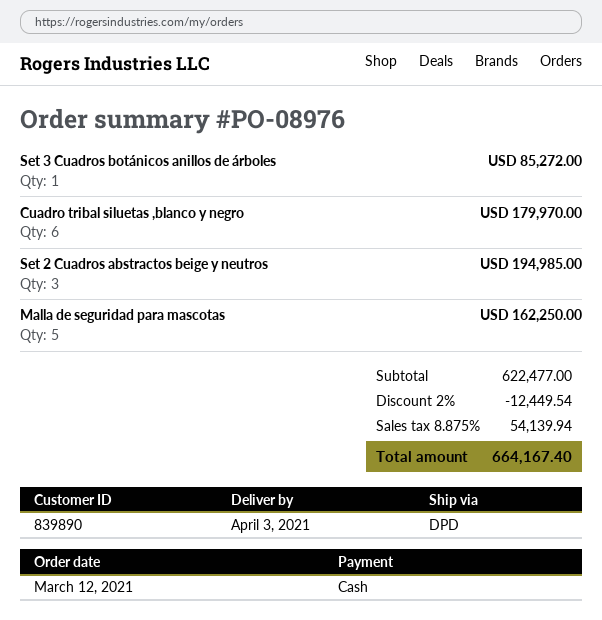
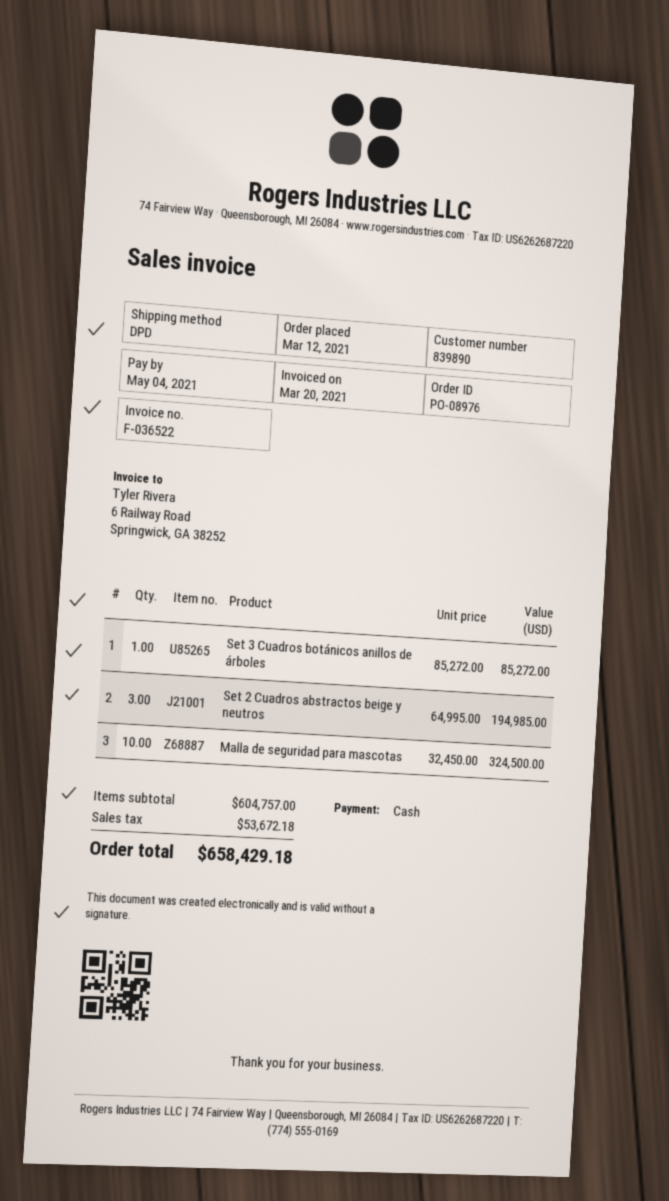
Cuadro tribal siluetas ,blanco y negro: 6 for 179970.00 -> none
Malla de seguridad para mascotas: 5 for 162250.00 -> 10 for 324500.00
subtotal: 622477.00 -> 604757.00
discount: 2% = 12449.54 -> none
tax: 54139.94 -> 53672.18
total: 664167.40 -> 658429.18

